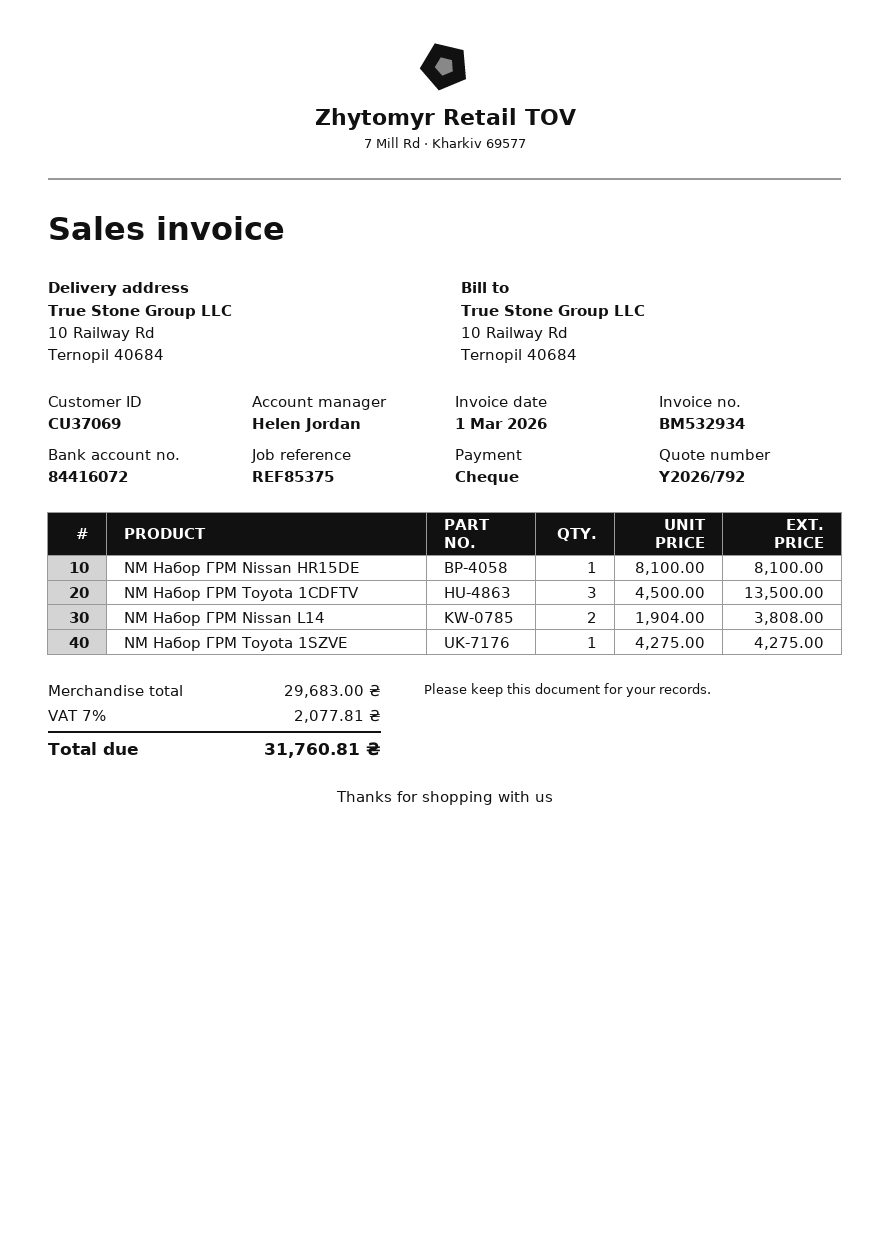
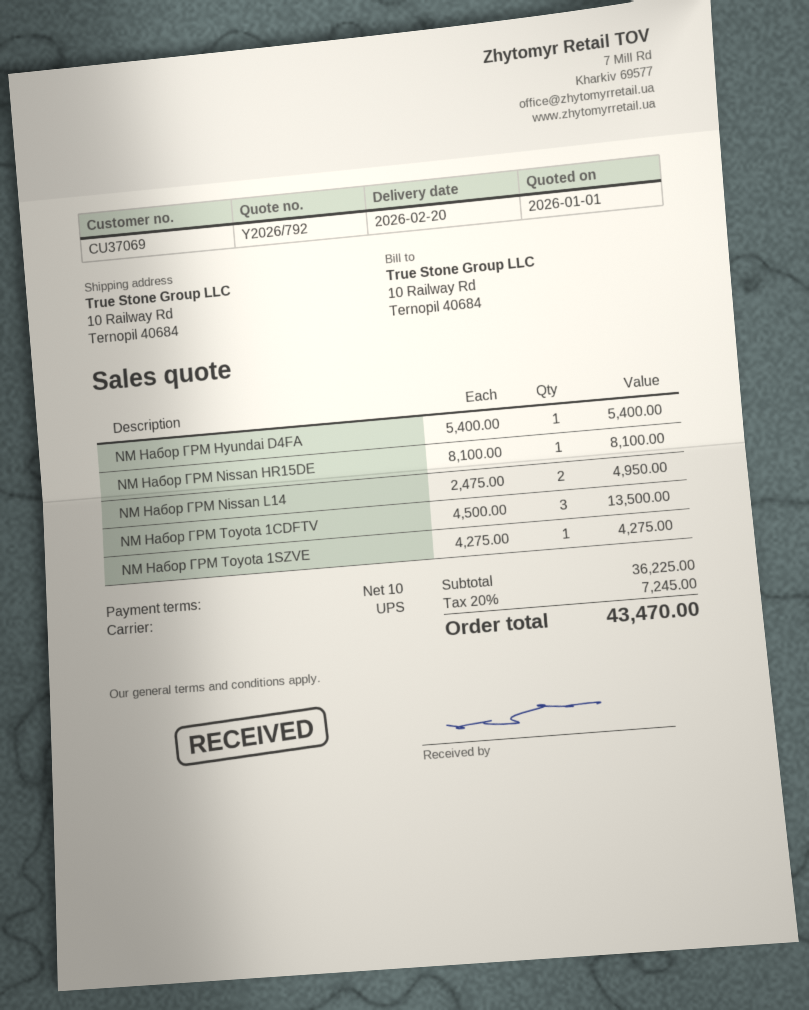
NM Набор ГРМ Nissan L14: 2 x 1904.00 = 3808.00 -> 2 x 2475.00 = 4950.00
NM Набор ГРМ Hyundai D4FA: none -> 1 x 5400.00 = 5400.00
subtotal: 29683.00 -> 36225.00
tax: 7% = 2077.81 -> 20% = 7245.00
total: 31760.81 -> 43470.00

